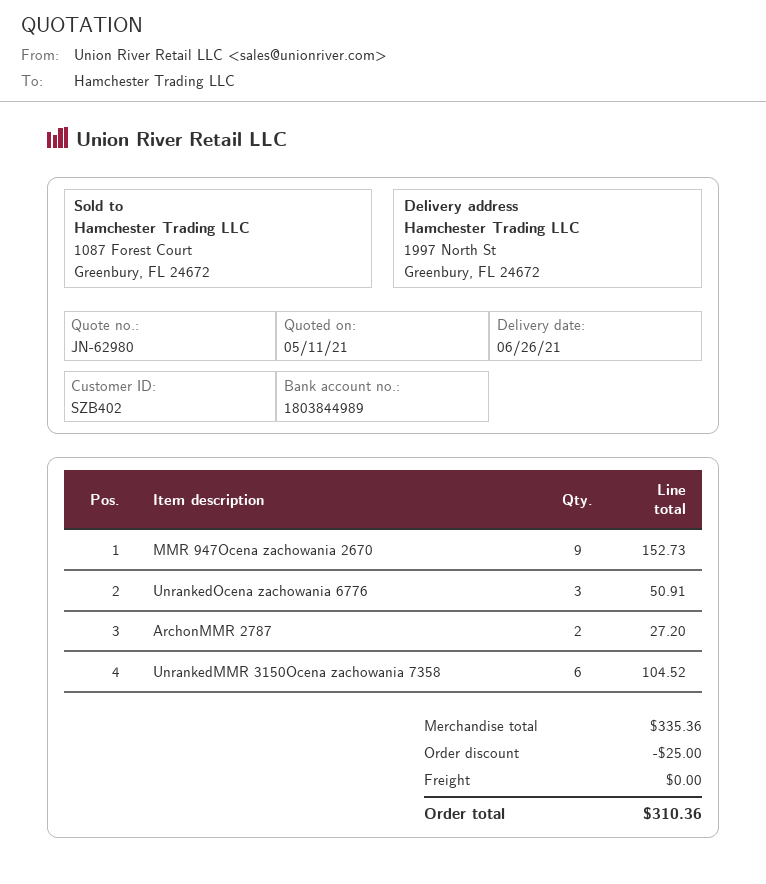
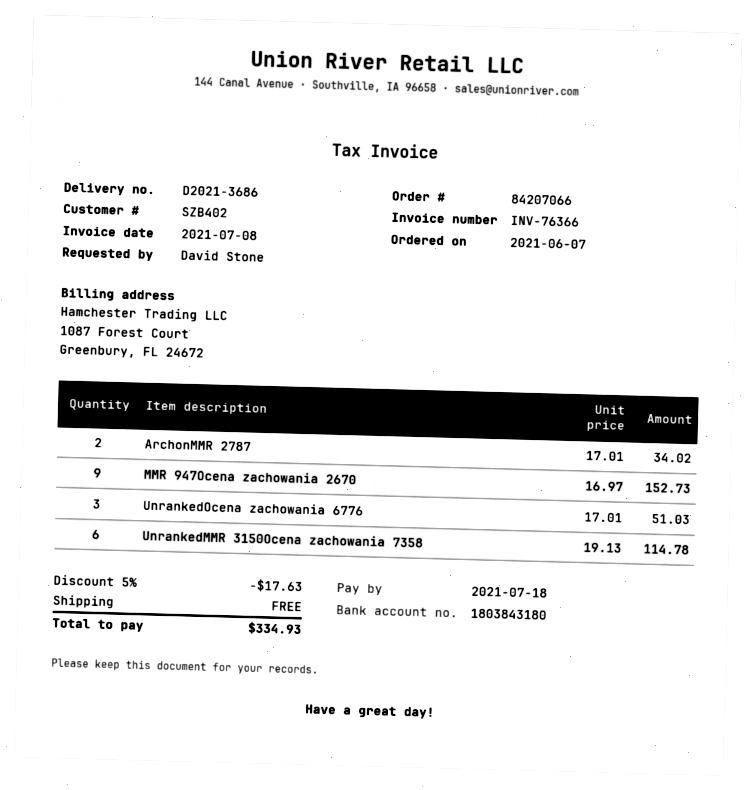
bank account: 1803844989 -> 1803843180
UnrankedOcena zachowania 6776: 3 for 50.91 -> 3 for 51.03
ArchonMMR 2787: 2 for 27.20 -> 2 for 34.02
UnrankedMMR 3150Ocena zachowania 7358: 6 for 104.52 -> 6 for 114.78
discount: 25.00 -> 17.63
total: 310.36 -> 334.93

